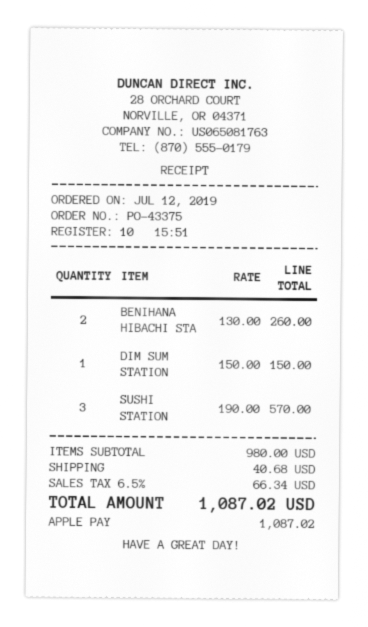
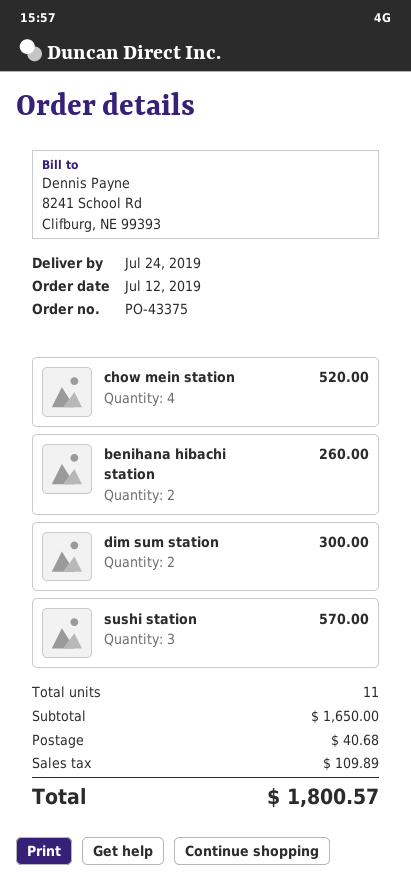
DIM SUM STATION: 1 for 150.00 -> 2 for 300.00
chow mein station: none -> 4 for 520.00
subtotal: 980.00 -> 1650.00
tax: 66.34 -> 109.89
total: 1087.02 -> 1800.57

